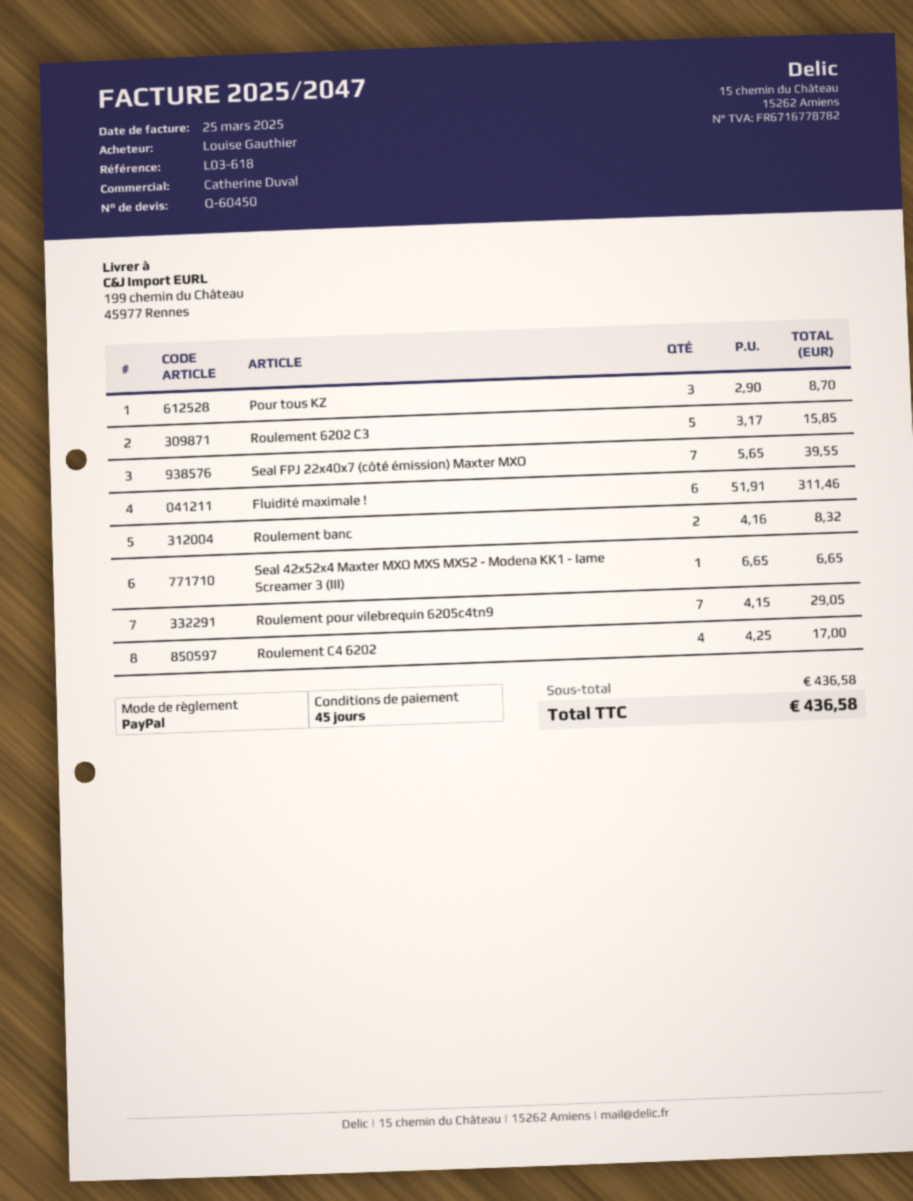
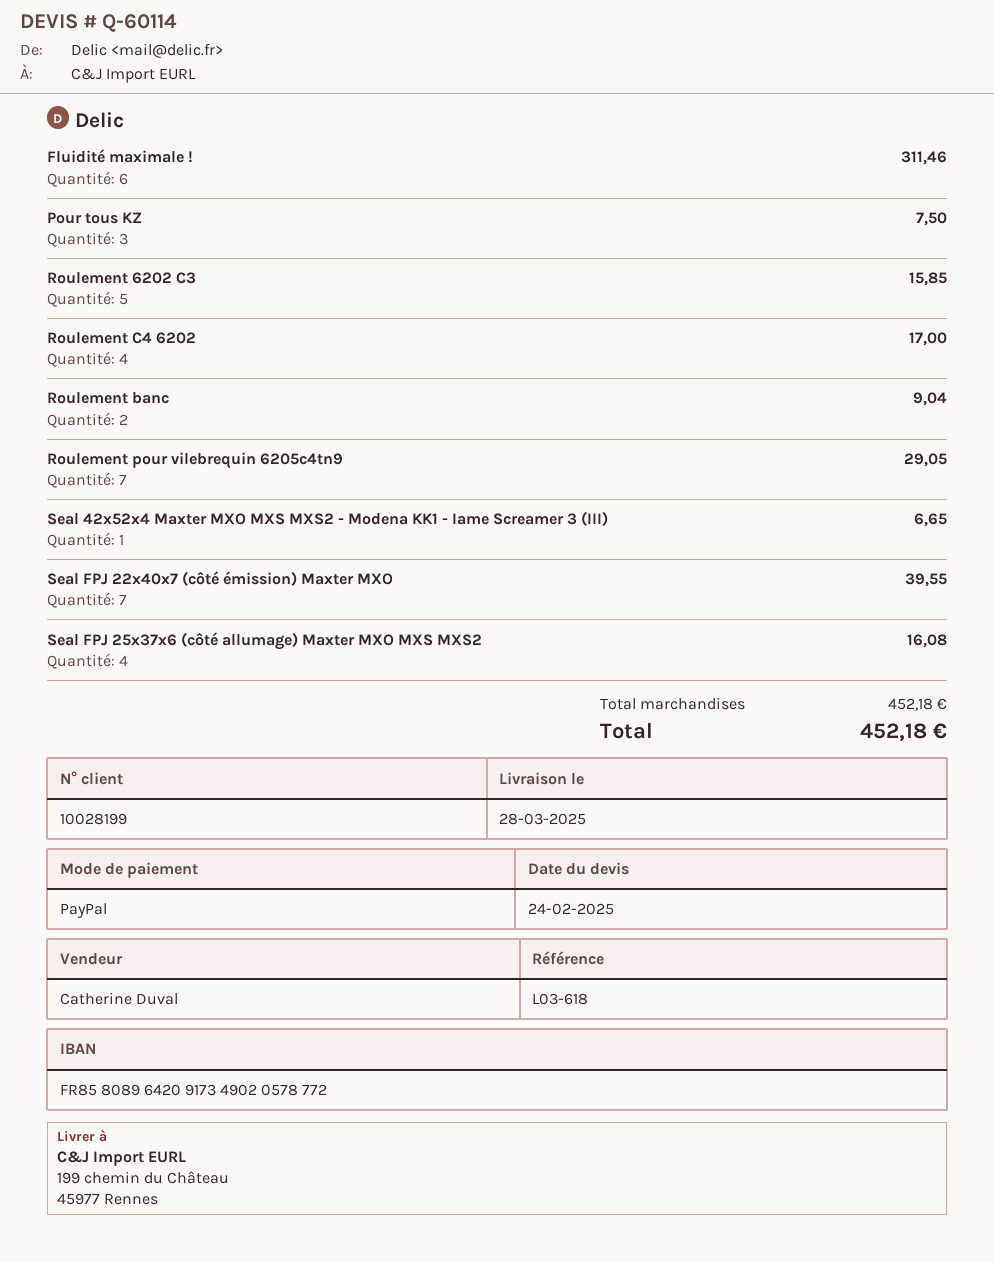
quote number: Q-60450 -> Q-60114
Pour tous KZ: 3 for 8.70 -> 3 for 7.50
Roulement banc: 2 for 8.32 -> 2 for 9.04
Seal FPJ 25x37x6 (côté allumage) Maxter MXO MXS MXS2: none -> 4 for 16.08
subtotal: 436.58 -> 452.18
total: 436.58 -> 452.18

